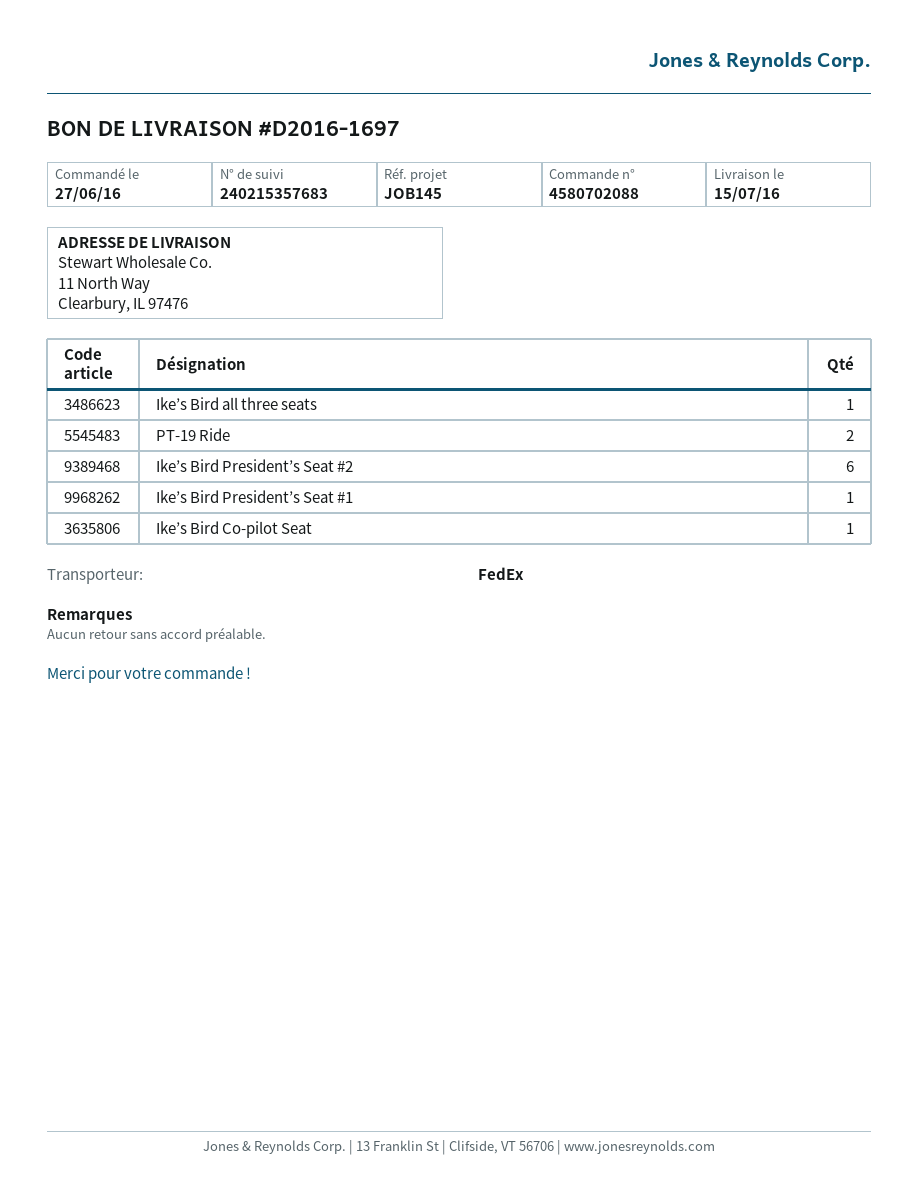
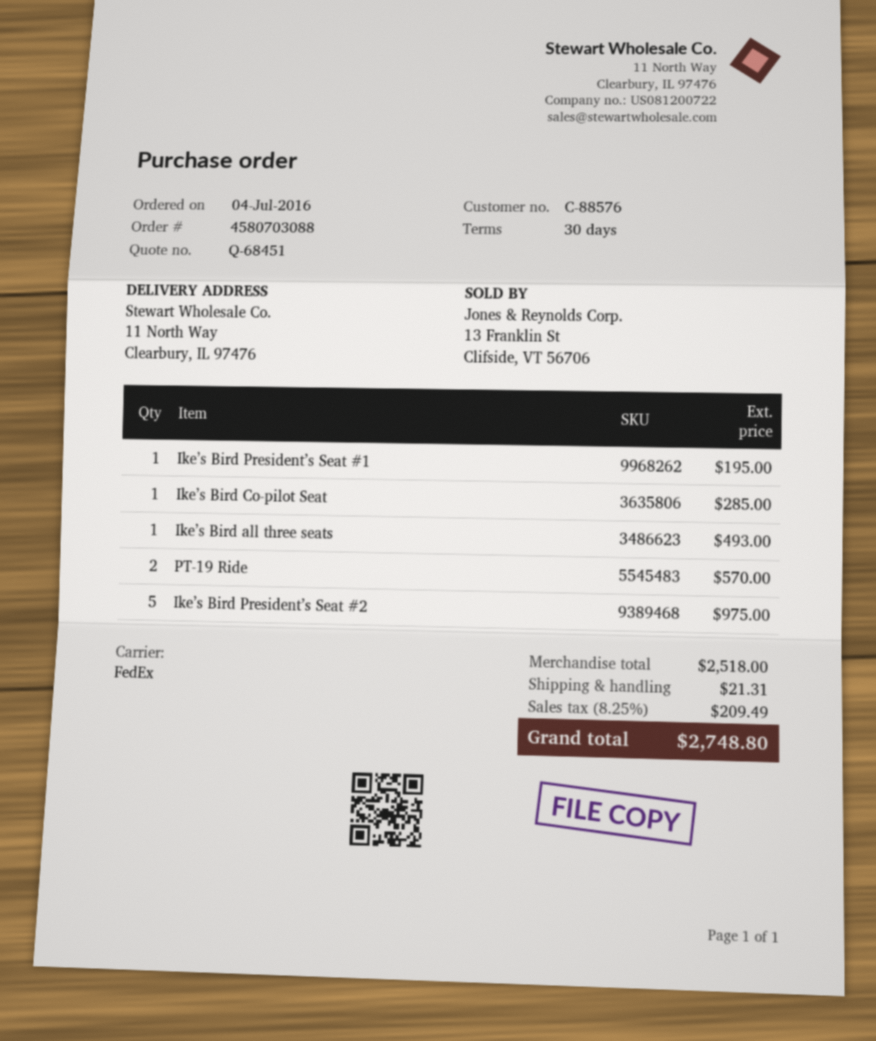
order number: 4580702088 -> 4580703088
order date: 2016-06-27 -> 2016-07-04
Ike’s Bird President’s Seat #2: 6 -> 5

